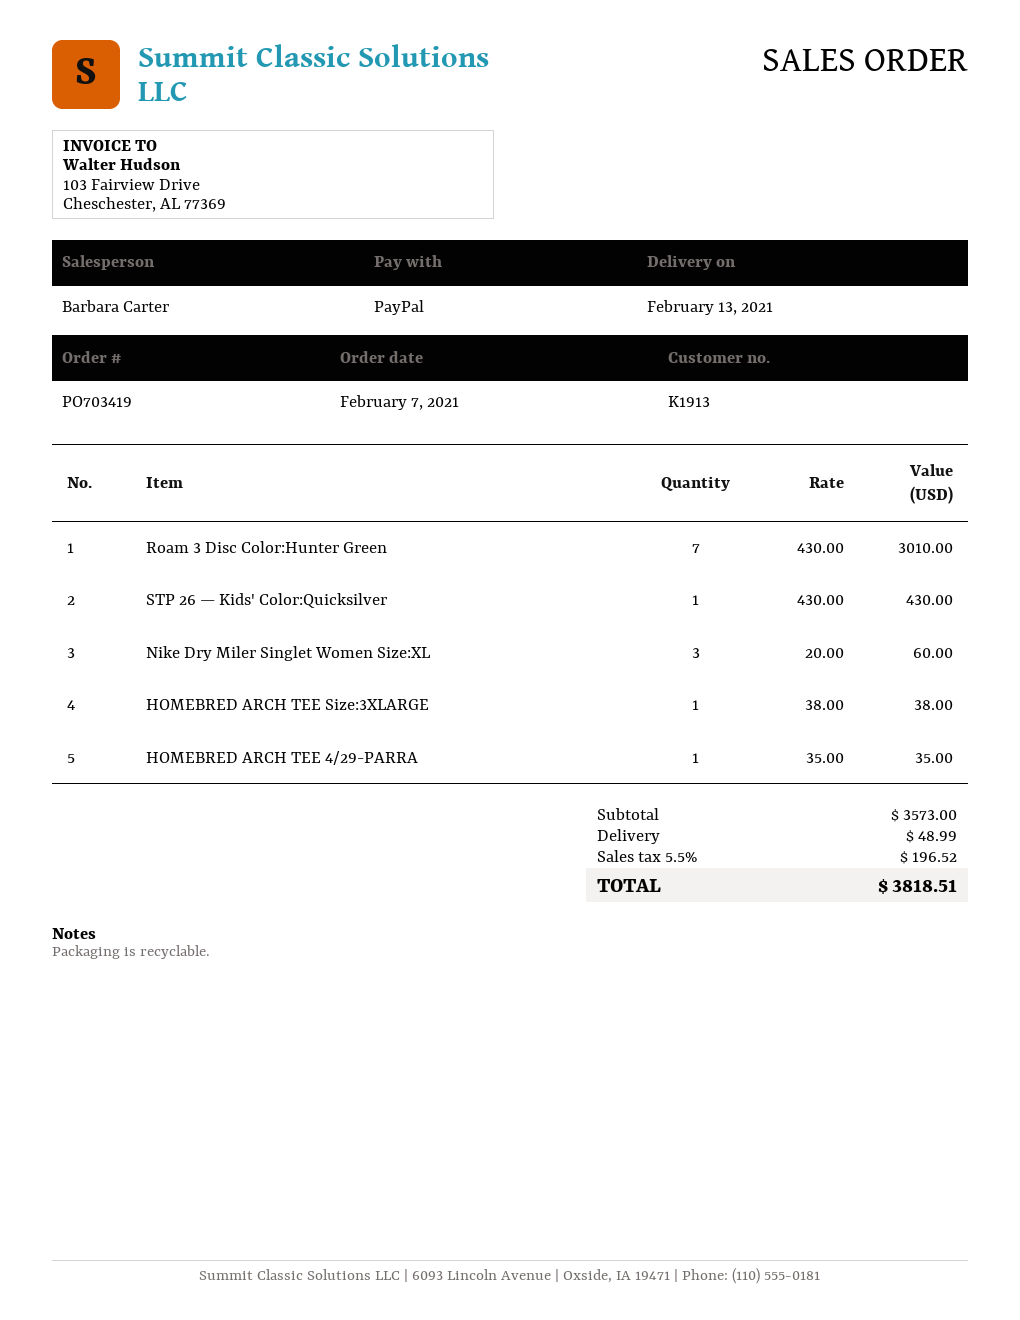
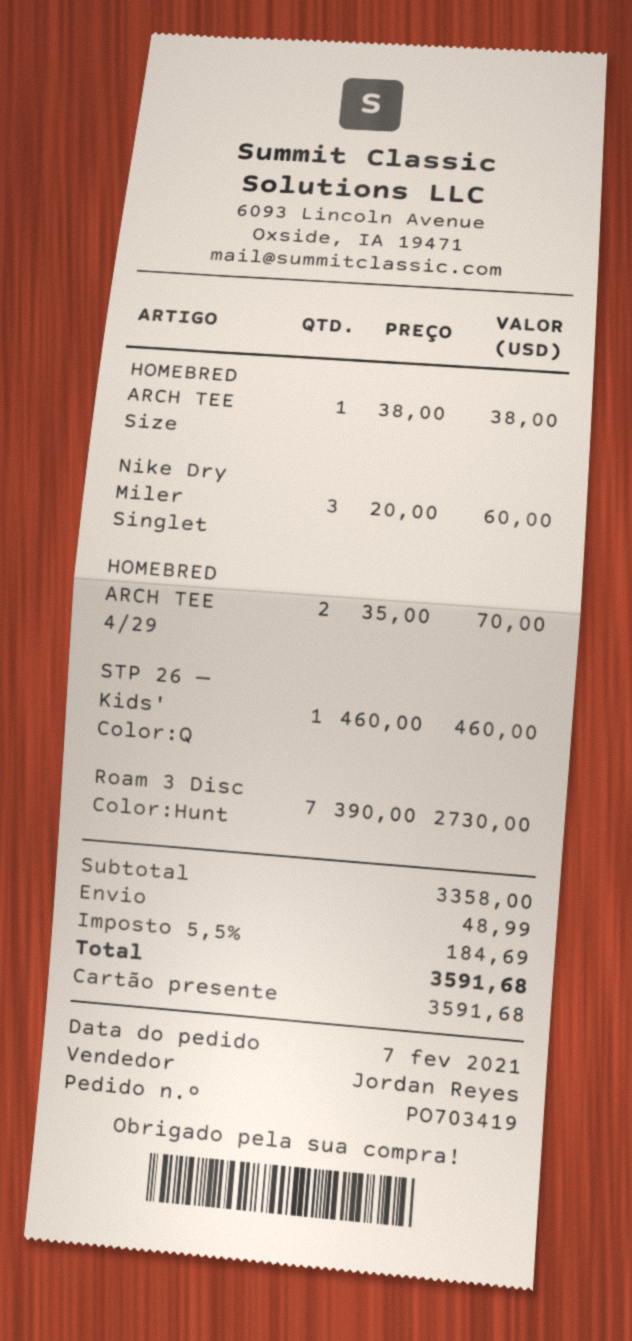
sales rep: Barbara Carter -> Jordan Reyes
payment method: PayPal -> gift card
Roam 3 Disc Color:Hunter Green: 7 x 430.00 = 3010.00 -> 7 x 390.00 = 2730.00
STP 26 — Kids' Color:Quicksilver: 1 x 430.00 = 430.00 -> 1 x 460.00 = 460.00
HOMEBRED ARCH TEE 4/29-PARRA: 1 x 35.00 = 35.00 -> 2 x 35.00 = 70.00
subtotal: 3573.00 -> 3358.00
tax: 5.5% = 196.52 -> 5.5% = 184.69
total: 3818.51 -> 3591.68

